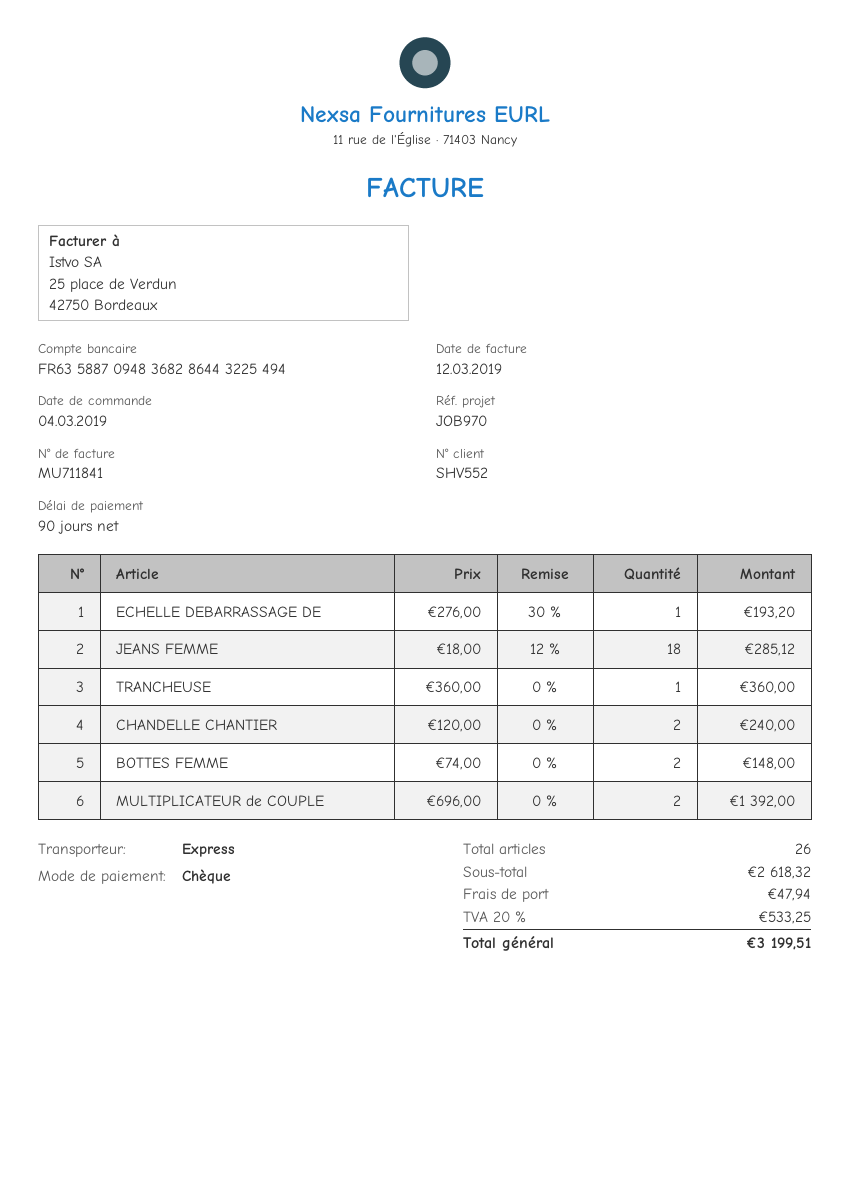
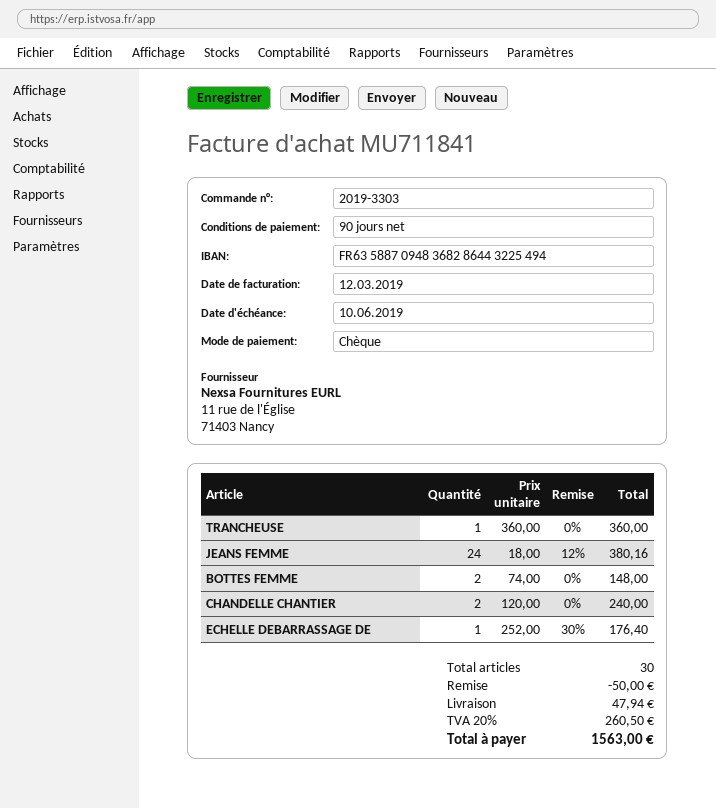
ECHELLE DEBARRASSAGE DE: 1 x 276.00 - 30% = 193.20 -> 1 x 252.00 - 30% = 176.40
JEANS FEMME: 18 x 18.00 - 12% = 285.12 -> 24 x 18.00 - 12% = 380.16
MULTIPLICATEUR de COUPLE: 2 x 696.00 = 1392.00 -> none
total quantity: 26 -> 30
discount: none -> 50.00
tax: 20% = 533.25 -> 20% = 260.50
total: 3199.51 -> 1563.00

